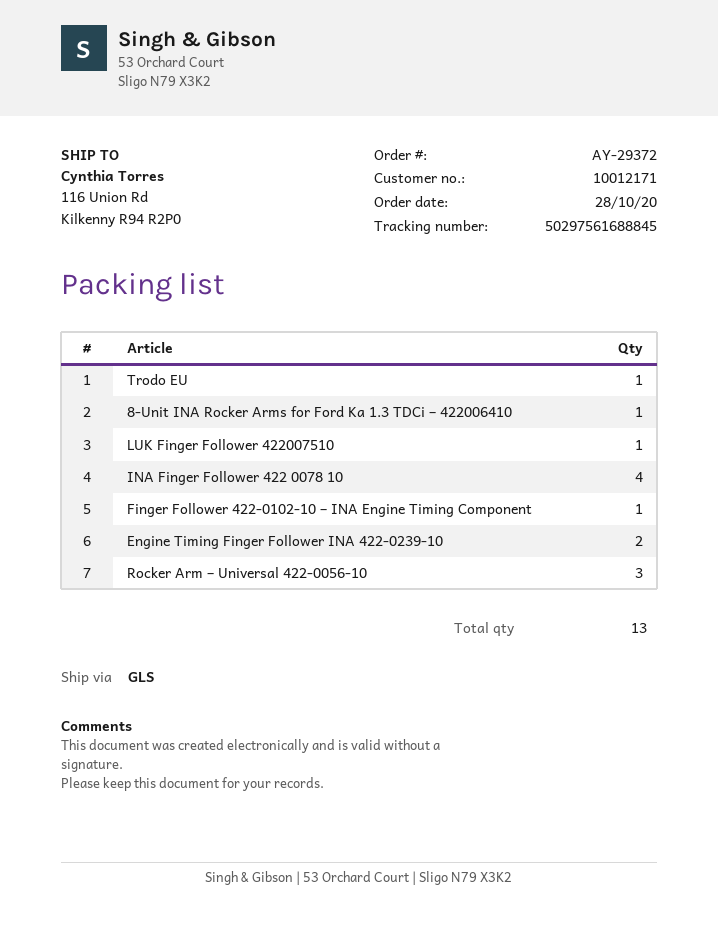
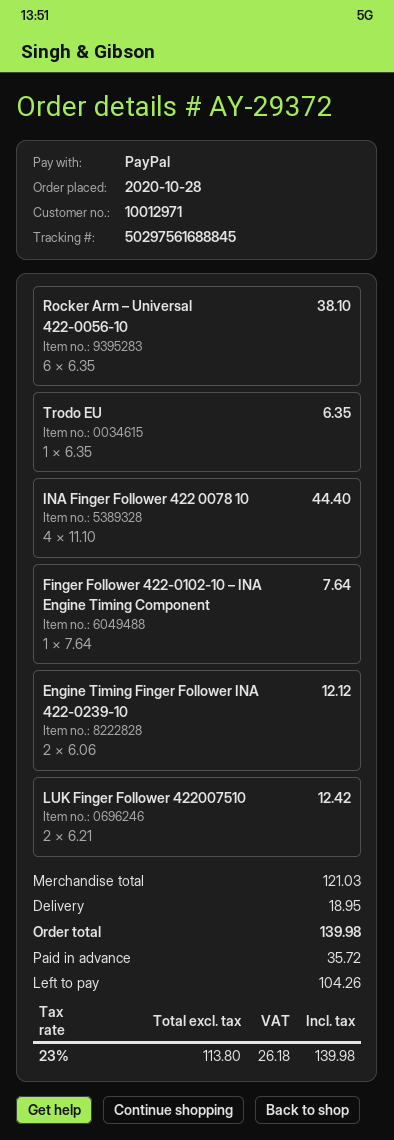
customer number: 10012171 -> 10012971
8-Unit INA Rocker Arms for Ford Ka 1.3 TDCi – 422006410: 1 -> none
LUK Finger Follower 422007510: 1 -> 2
Rocker Arm – Universal 422-0056-10: 3 -> 6

